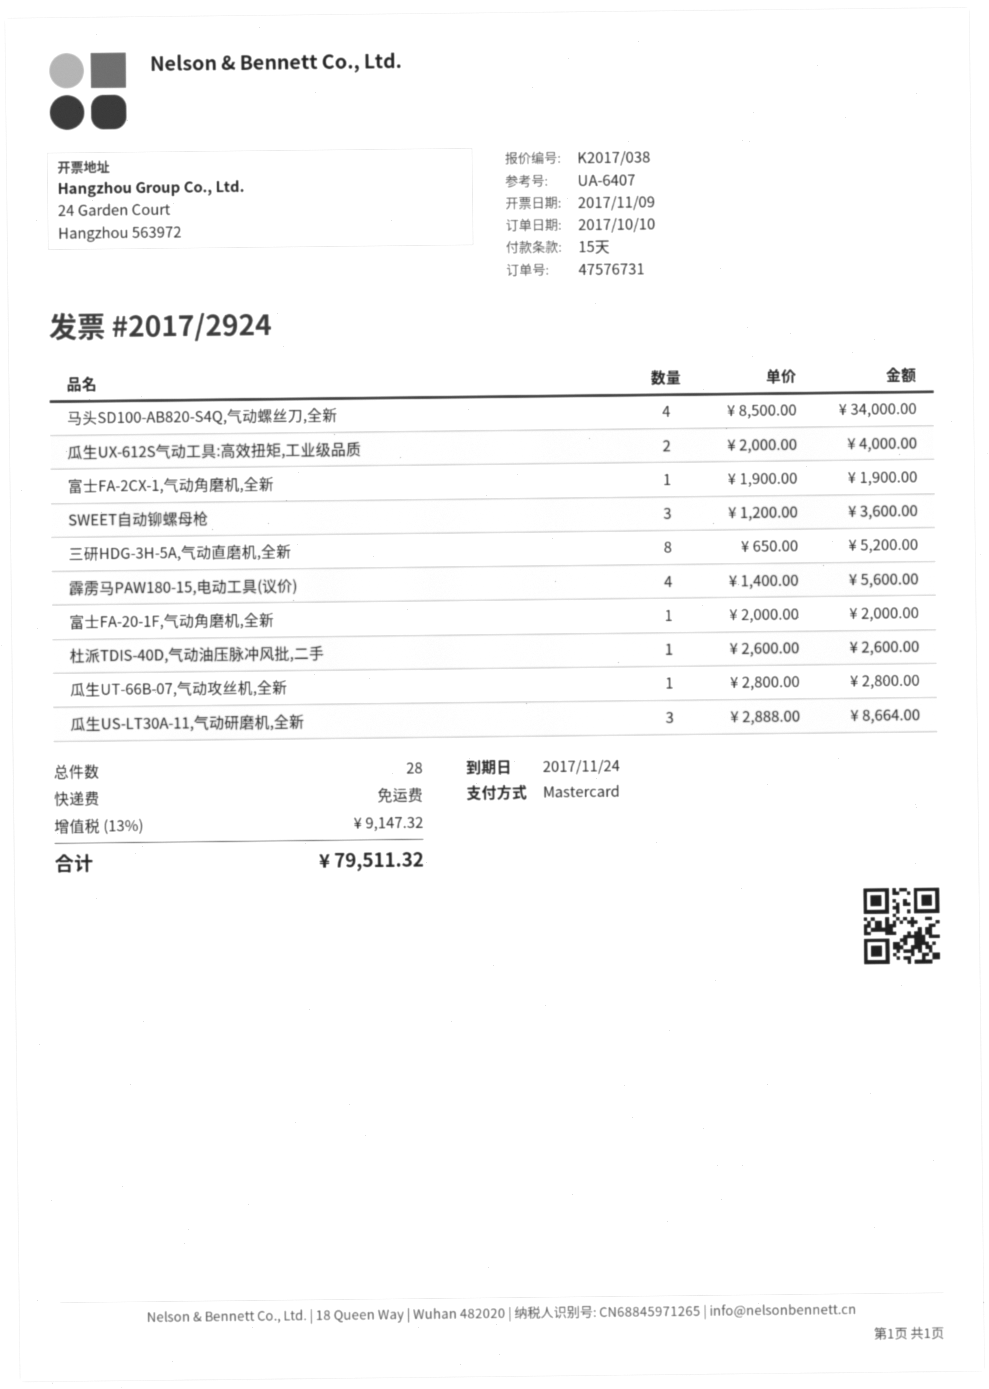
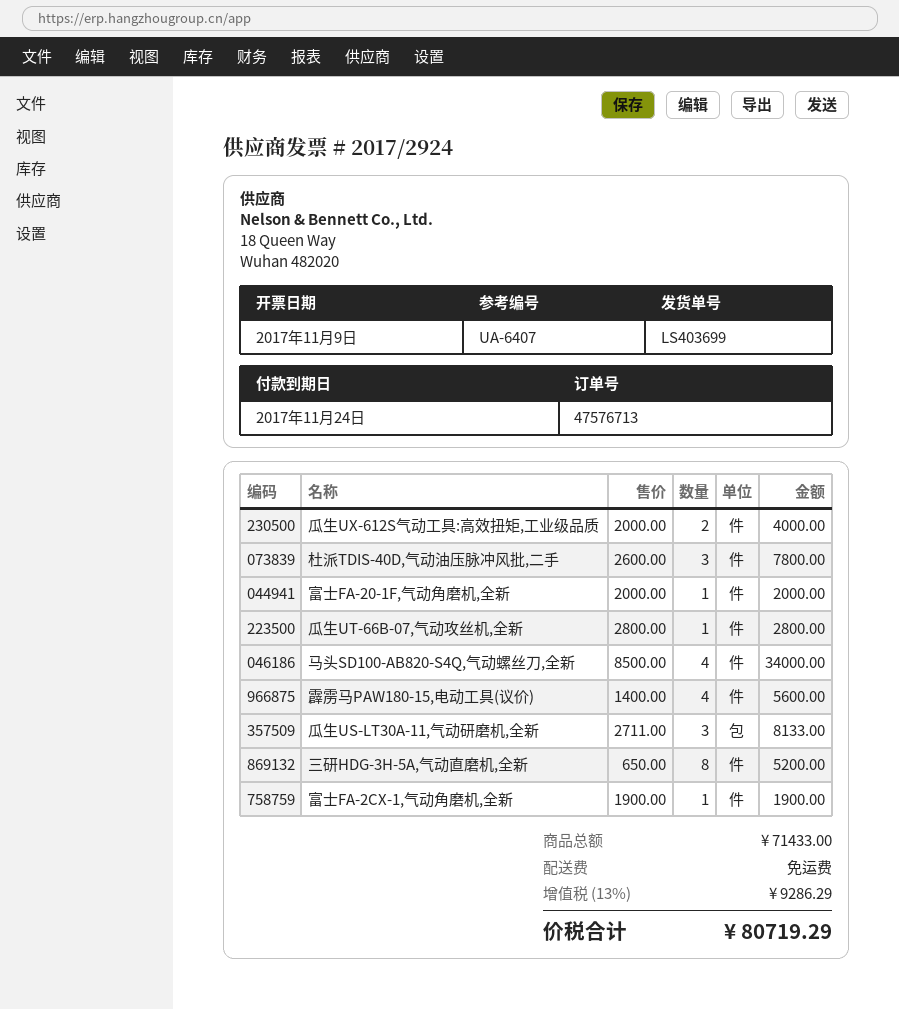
order number: 47576731 -> 47576713
SWEET自动铆螺母枪: 3 x 1200.00 = 3600.00 -> none
杜派TDIS-40D,气动油压脉冲风批,二手: 1 x 2600.00 = 2600.00 -> 3 x 2600.00 = 7800.00
瓜生US-LT30A-11,气动研磨机,全新: 3 x 2888.00 = 8664.00 -> 3 x 2711.00 = 8133.00
tax: 13% = 9147.32 -> 13% = 9286.29
total: 79511.32 -> 80719.29

